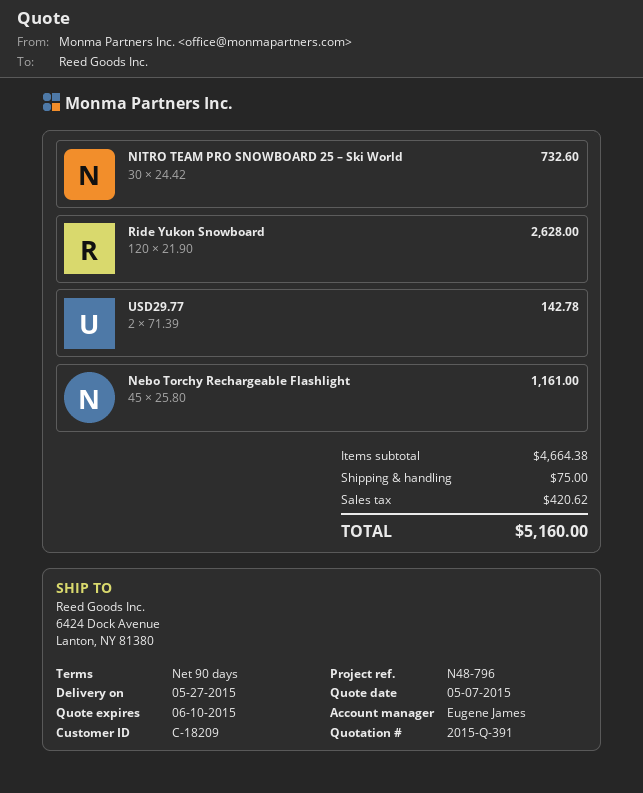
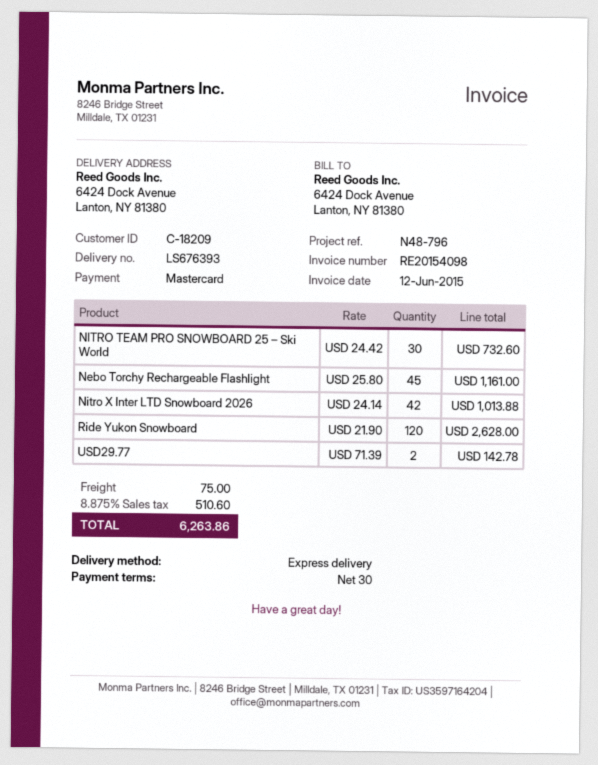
payment terms: 90 days -> 30 days
Nitro X Inter LTD Snowboard 2026: none -> 42 x 24.14 = 1013.88
tax: 420.62 -> 510.60
total: 5160.00 -> 6263.86

